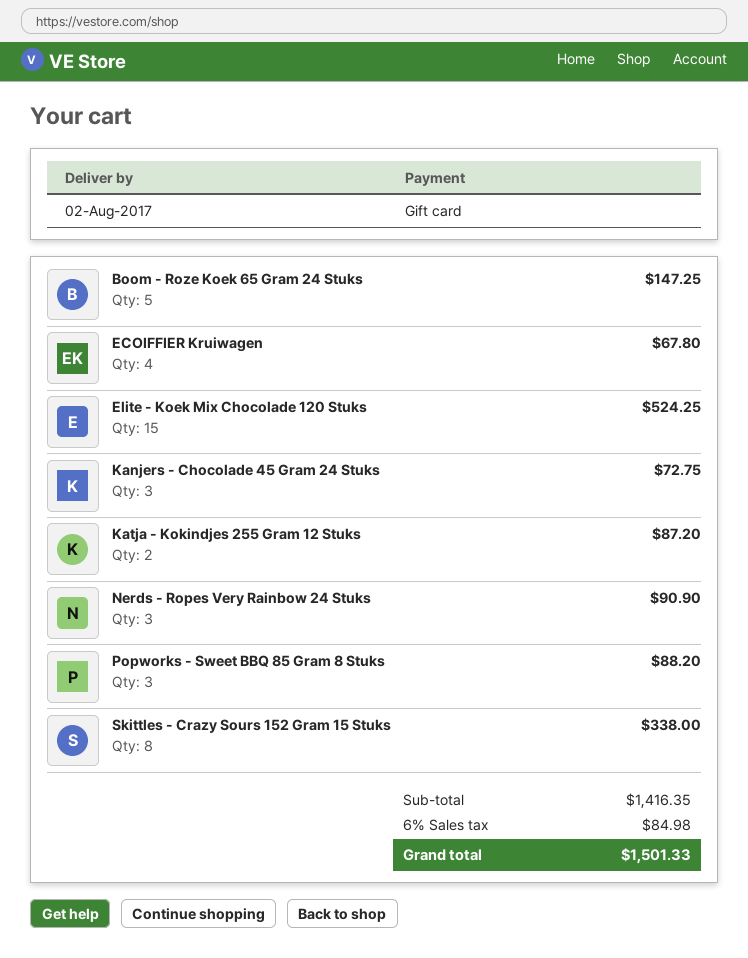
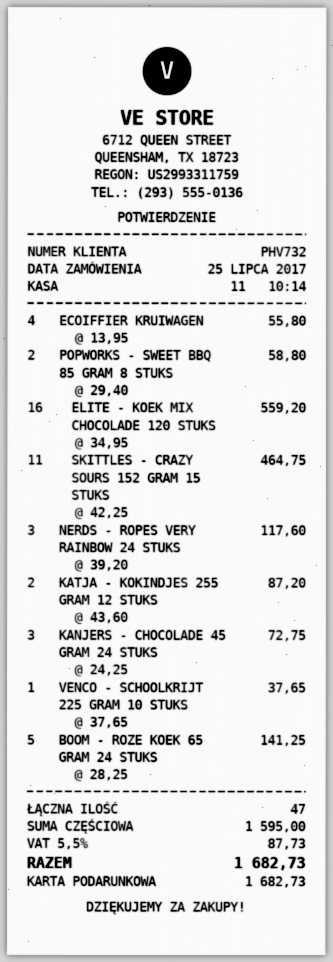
Boom - Roze Koek 65 Gram 24 Stuks: 5 for 147.25 -> 5 for 141.25
ECOIFFIER Kruiwagen: 4 for 67.80 -> 4 for 55.80
Elite - Koek Mix Chocolade 120 Stuks: 15 for 524.25 -> 16 for 559.20
Nerds - Ropes Very Rainbow 24 Stuks: 3 for 90.90 -> 3 for 117.60
Popworks - Sweet BBQ 85 Gram 8 Stuks: 3 for 88.20 -> 2 for 58.80
Skittles - Crazy Sours 152 Gram 15 Stuks: 8 for 338.00 -> 11 for 464.75
VENCO - SCHOOLKRIJT 225 GRAM 10 STUKS: none -> 1 for 37.65
subtotal: 1416.35 -> 1595.00
tax: 6% = 84.98 -> 5.5% = 87.73
total: 1501.33 -> 1682.73

